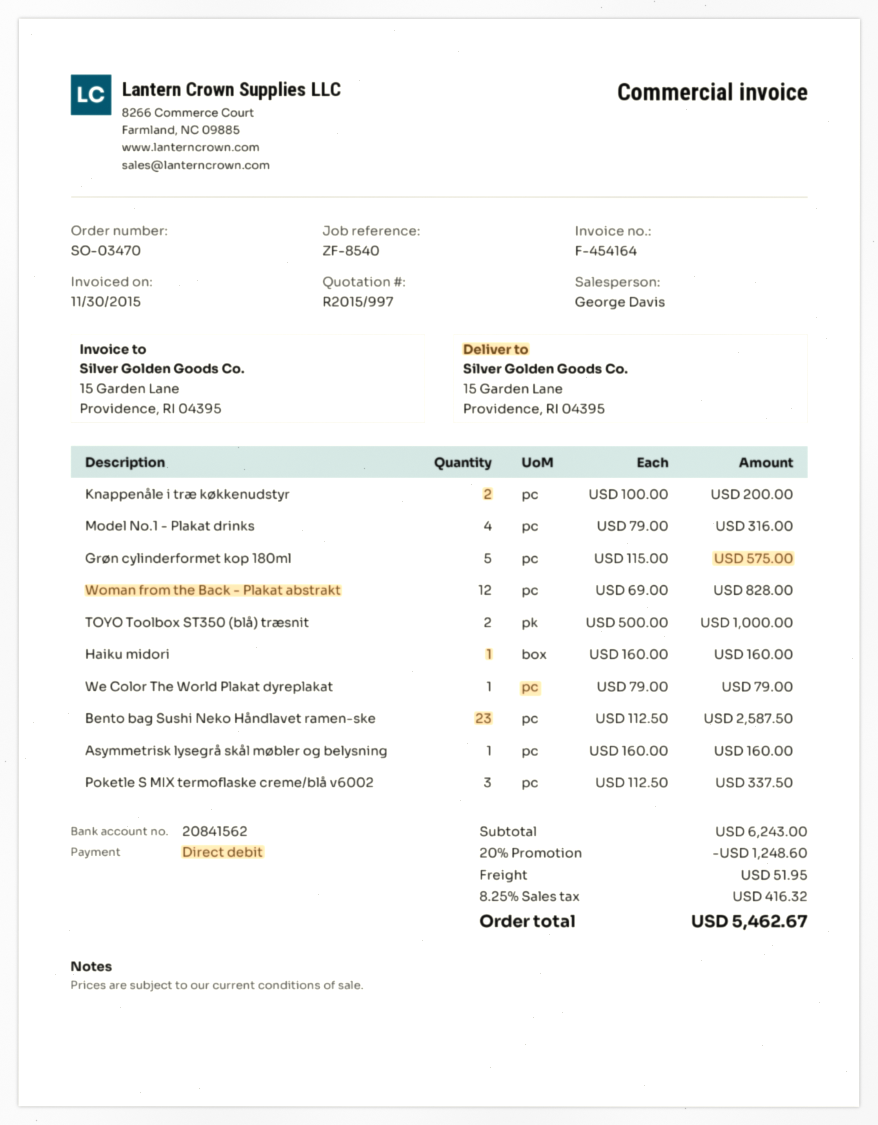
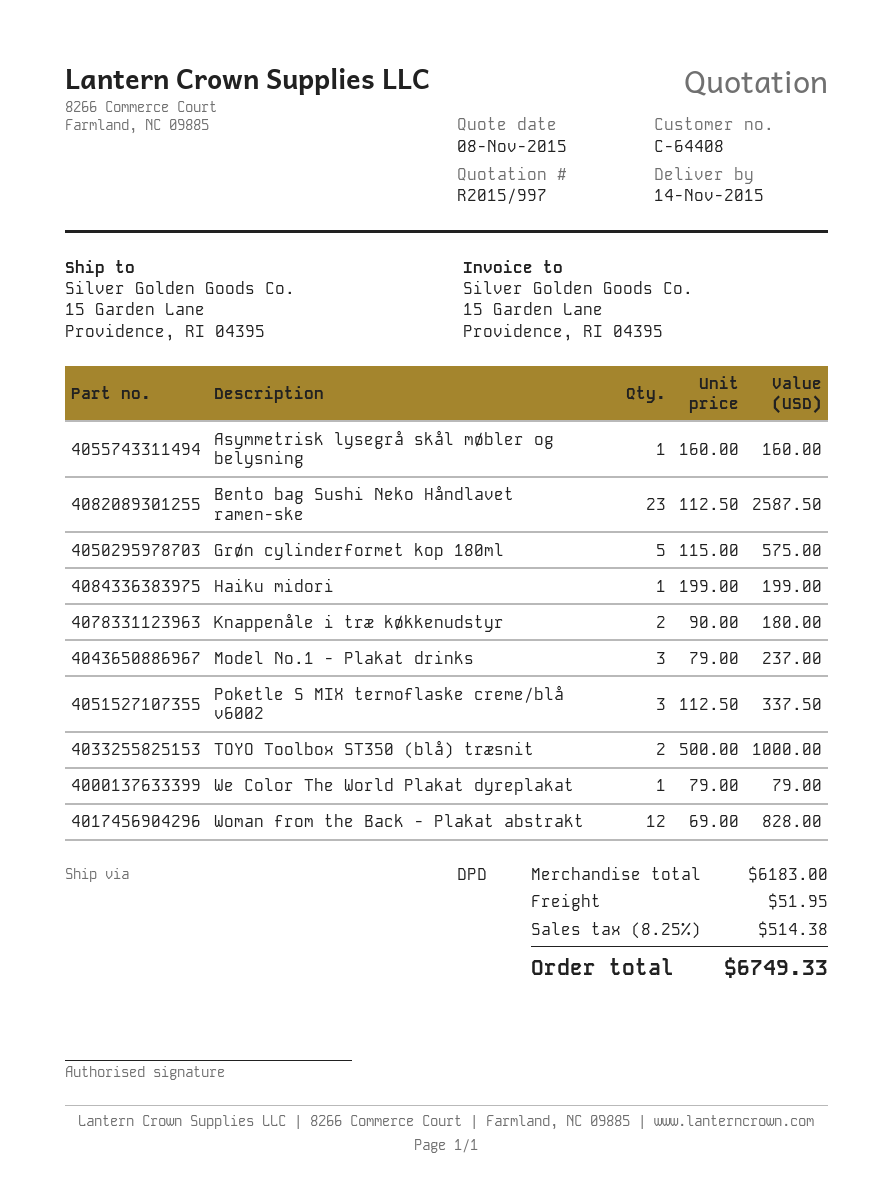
Knappenåle i træ køkkenudstyr: 2 x 100.00 = 200.00 -> 2 x 90.00 = 180.00
Model No.1 - Plakat drinks: 4 x 79.00 = 316.00 -> 3 x 79.00 = 237.00
Haiku midori: 1 x 160.00 = 160.00 -> 1 x 199.00 = 199.00
subtotal: 6243.00 -> 6183.00
discount: 20% = 1248.60 -> none
tax: 8.25% = 416.32 -> 8.25% = 514.38
total: 5462.67 -> 6749.33

